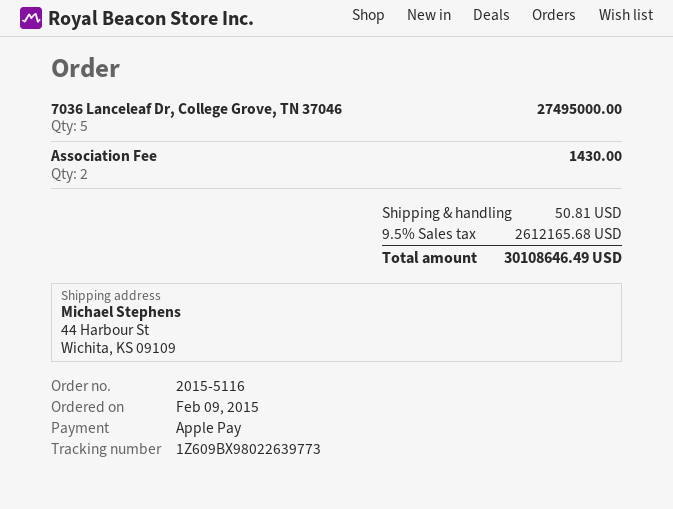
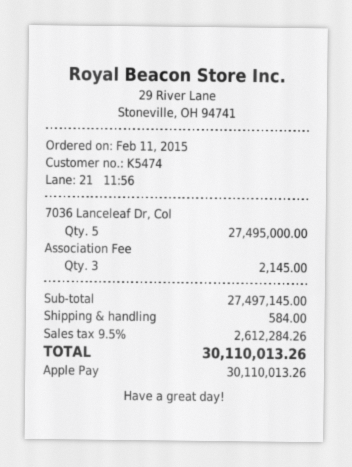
order date: 2015-02-09 -> 2015-02-11
Association Fee: 2 for 1430.00 -> 3 for 2145.00
shipping: 50.81 -> 584.00
tax: 9.5% = 2612165.68 -> 9.5% = 2612284.26
total: 30108646.49 -> 30110013.26

